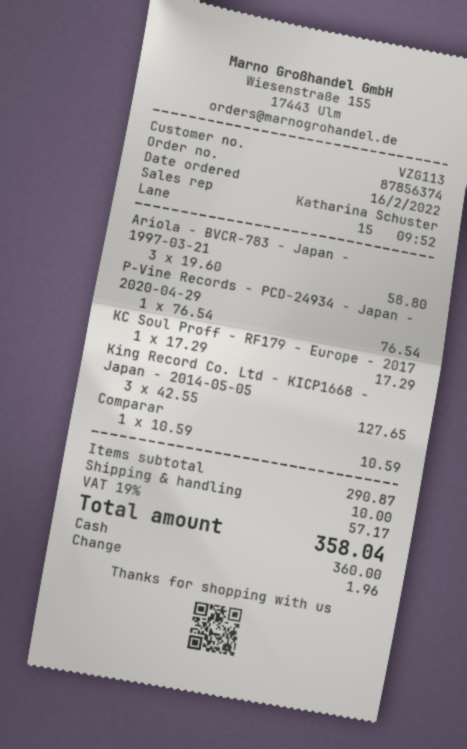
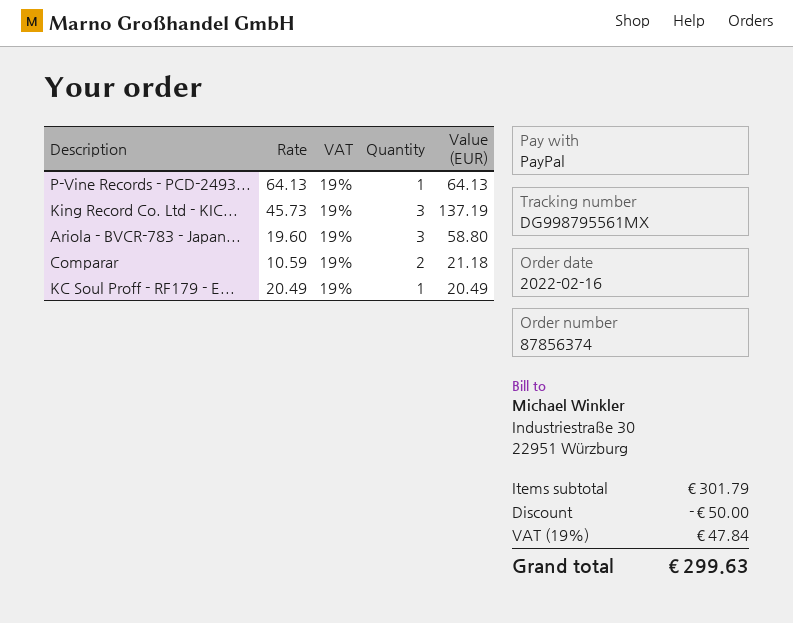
payment method: cash -> PayPal
P-Vine Records - PCD-24934 - Japan - 2020-04-29: 1 x 76.54 = 76.54 -> 1 x 64.13 = 64.13
KC Soul Proff - RF179 - Europe - 2017: 1 x 17.29 = 17.29 -> 1 x 20.49 = 20.49
King Record Co. Ltd - KICP1668 - Japan - 2014-05-05: 3 x 42.55 = 127.65 -> 3 x 45.73 = 137.19
Comparar: 1 x 10.59 = 10.59 -> 2 x 10.59 = 21.18
subtotal: 290.87 -> 301.79
discount: none -> 50.00
shipping: 10.00 -> none
tax: 19% = 57.17 -> 19% = 47.84
total: 358.04 -> 299.63

